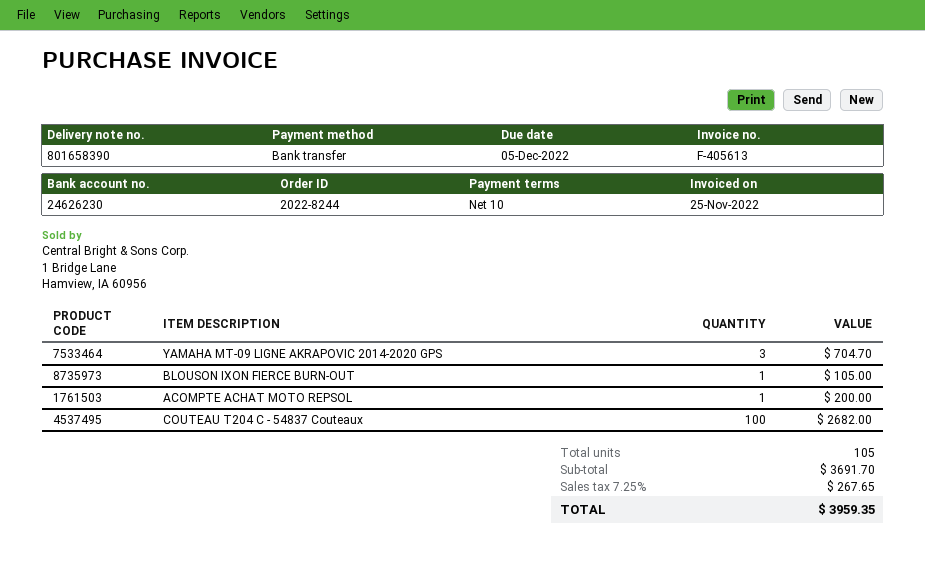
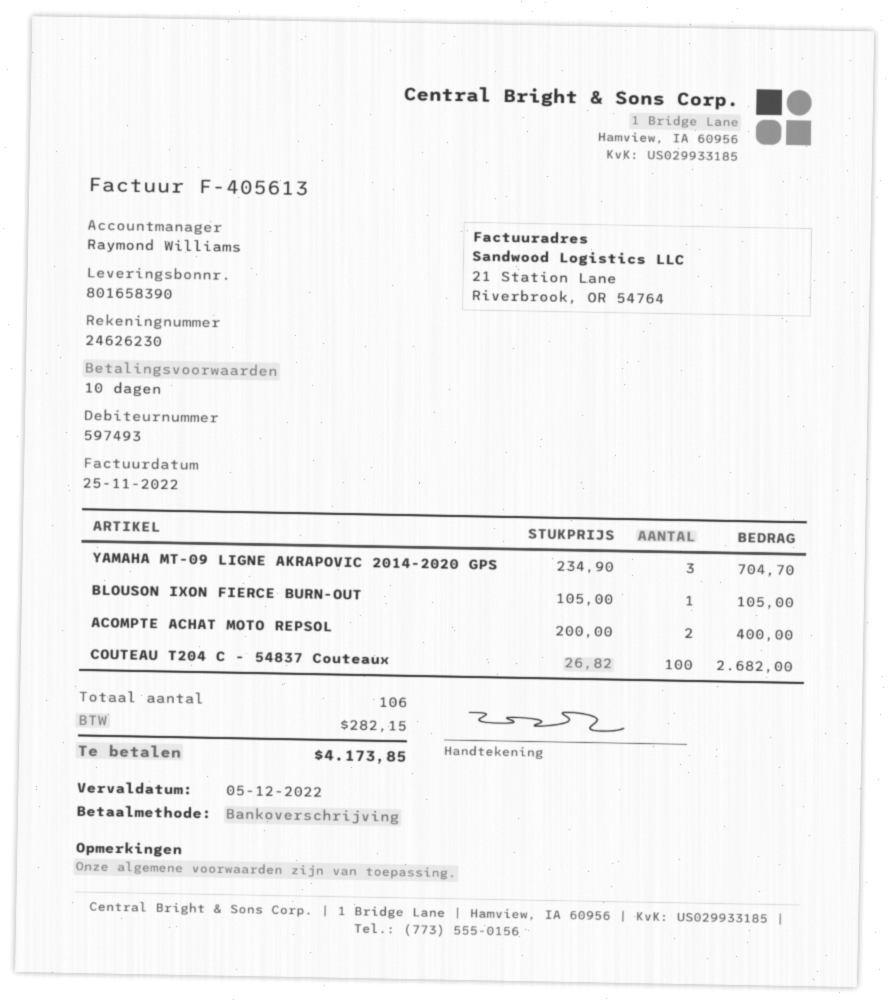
ACOMPTE ACHAT MOTO REPSOL: 1 for 200.00 -> 2 for 400.00
total quantity: 105 -> 106
tax: 267.65 -> 282.15
total: 3959.35 -> 4173.85

